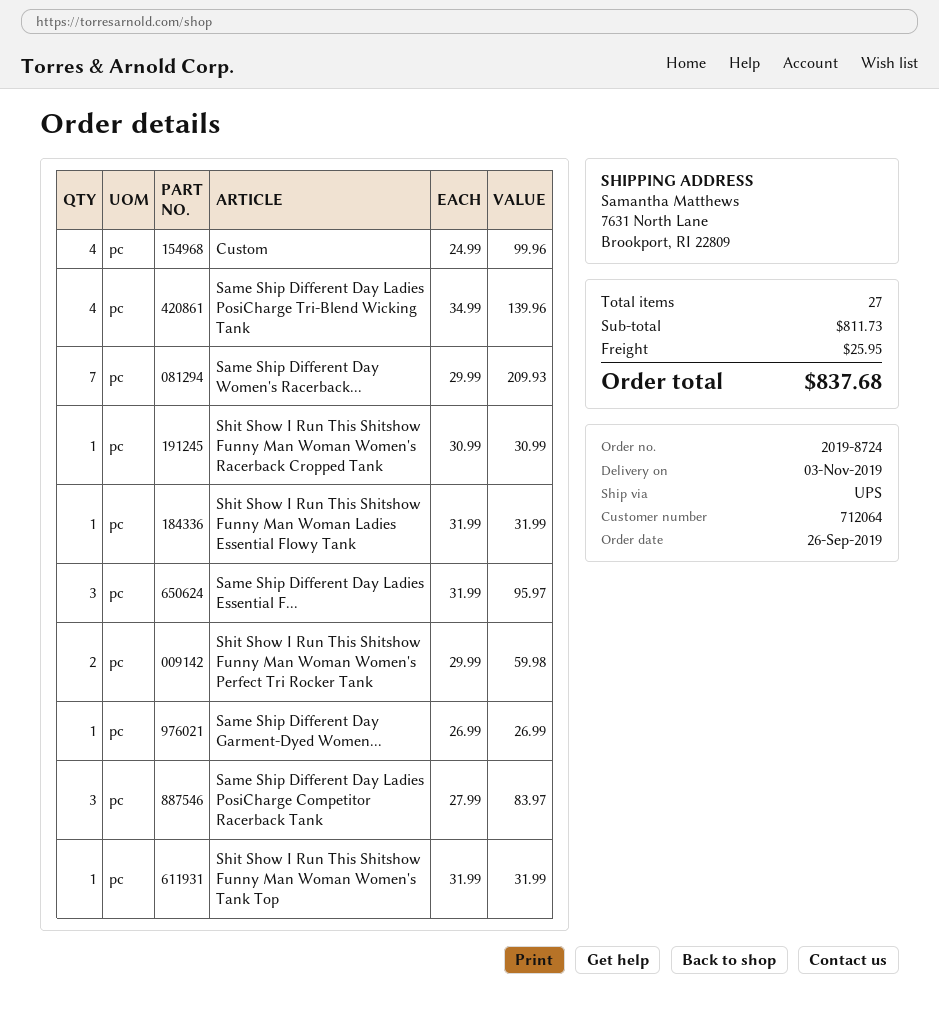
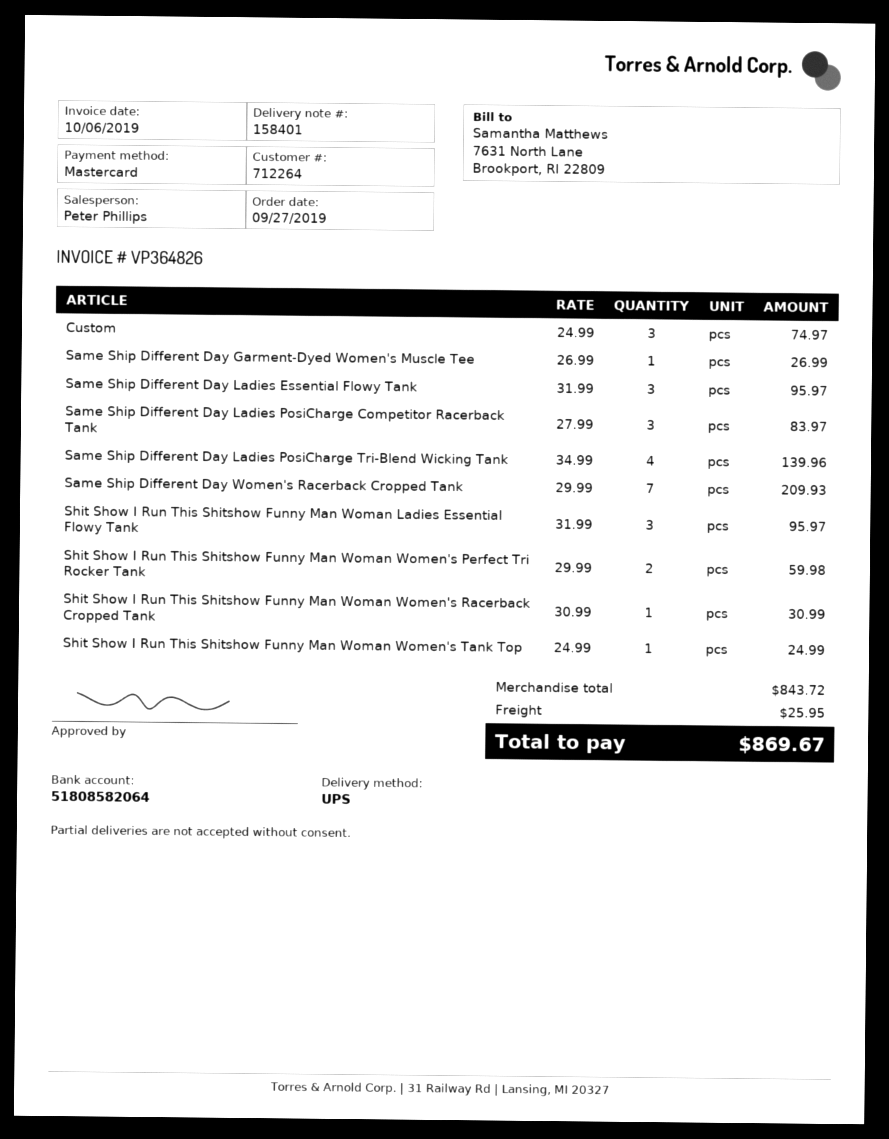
order date: 2019-09-26 -> 2019-09-27
customer number: 712064 -> 712264
Custom: 4 x 24.99 = 99.96 -> 3 x 24.99 = 74.97
Shit Show I Run This Shitshow Funny Man Woman Ladies Essential Flowy Tank: 1 x 31.99 = 31.99 -> 3 x 31.99 = 95.97
Shit Show I Run This Shitshow Funny Man Woman Women's Tank Top: 1 x 31.99 = 31.99 -> 1 x 24.99 = 24.99
subtotal: 811.73 -> 843.72
total: 837.68 -> 869.67

